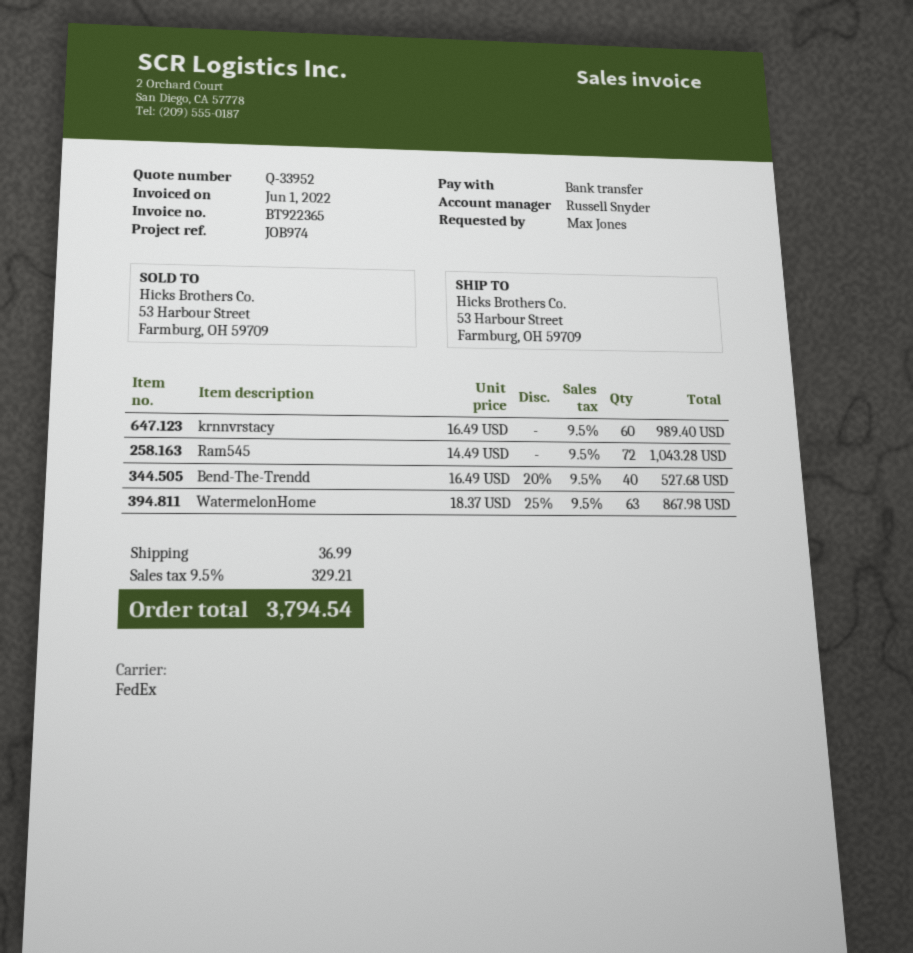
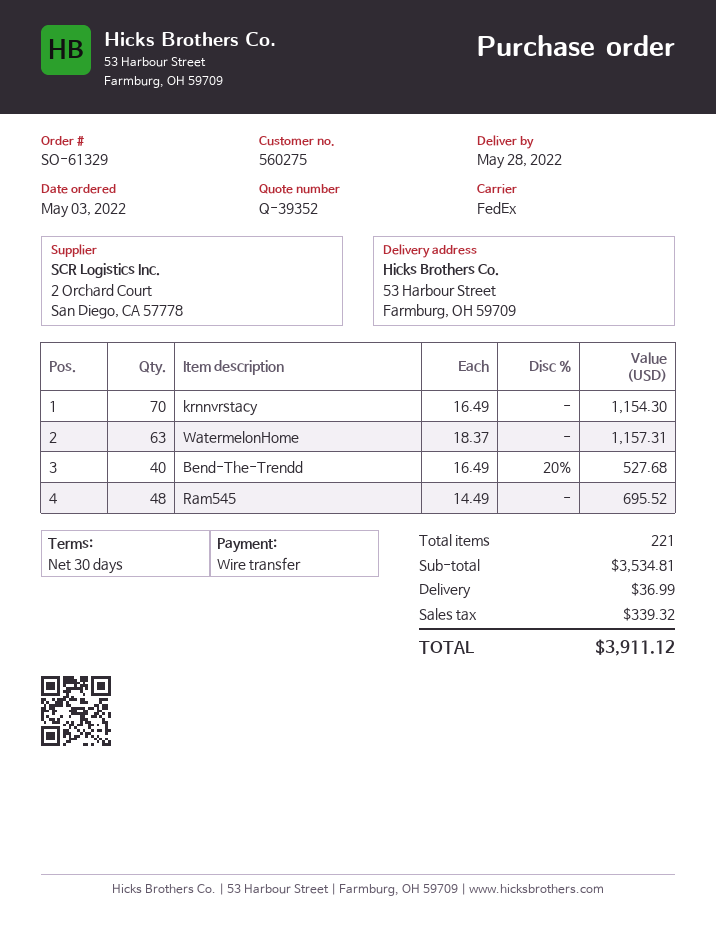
quote number: Q-33952 -> Q-39352
krnnvrstacy: 60 x 16.49 = 989.40 -> 70 x 16.49 = 1154.30
Ram545: 72 x 14.49 = 1043.28 -> 48 x 14.49 = 695.52
WatermelonHome: 63 x 18.37 - 25% = 867.98 -> 63 x 18.37 = 1157.31
tax: 329.21 -> 339.32
total: 3794.54 -> 3911.12

